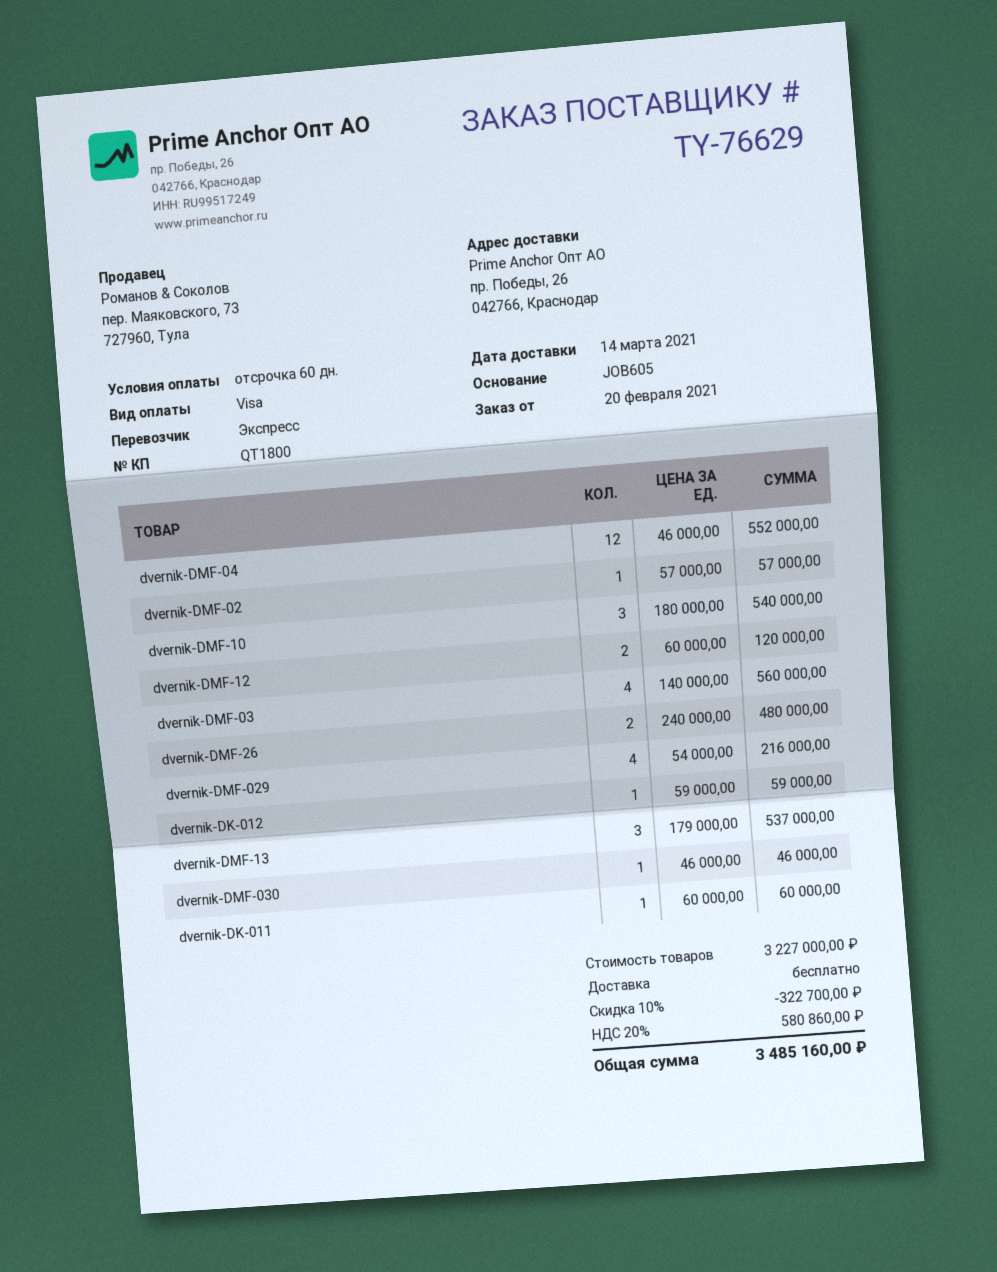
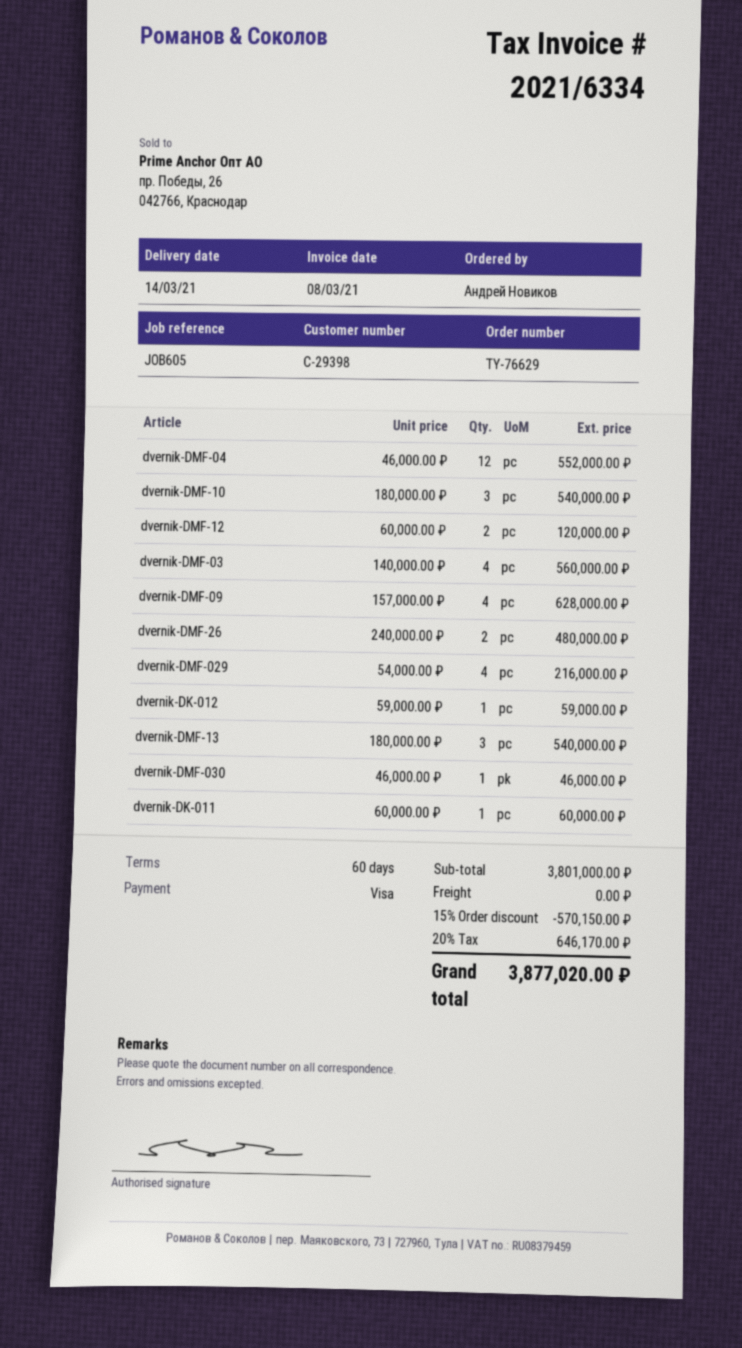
dvernik-DMF-02: 1 x 57000.00 = 57000.00 -> none
dvernik-DMF-13: 3 x 179000.00 = 537000.00 -> 3 x 180000.00 = 540000.00
dvernik-DMF-09: none -> 4 x 157000.00 = 628000.00
subtotal: 3227000.00 -> 3801000.00
discount: 10% = 322700.00 -> 15% = 570150.00
tax: 20% = 580860.00 -> 20% = 646170.00
total: 3485160.00 -> 3877020.00

